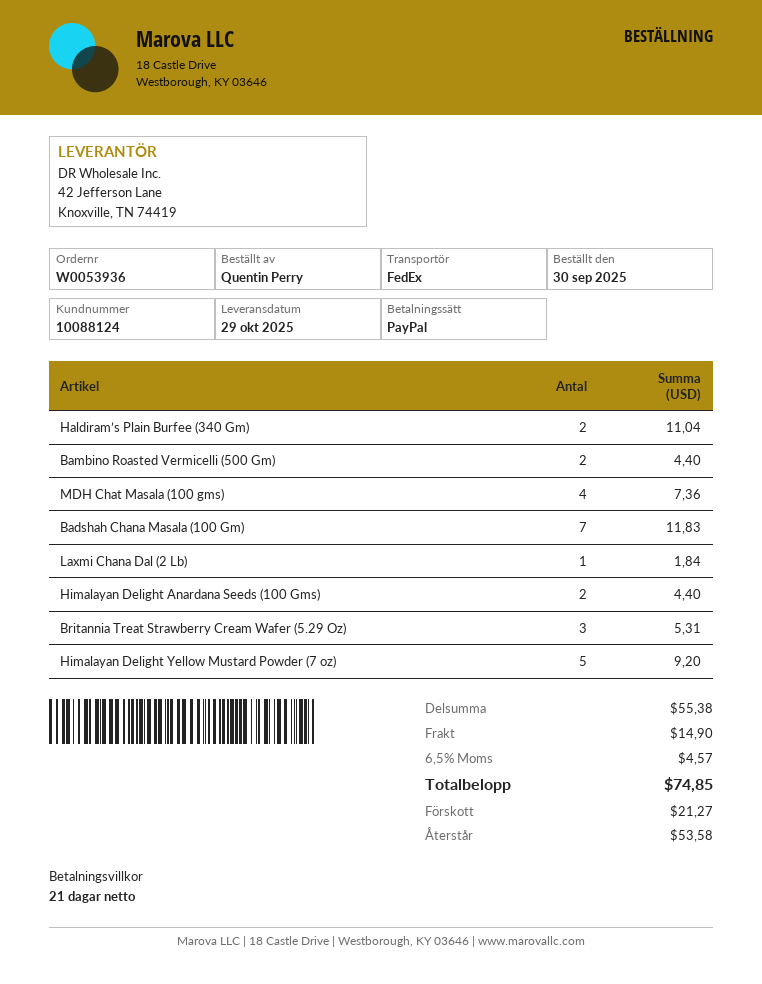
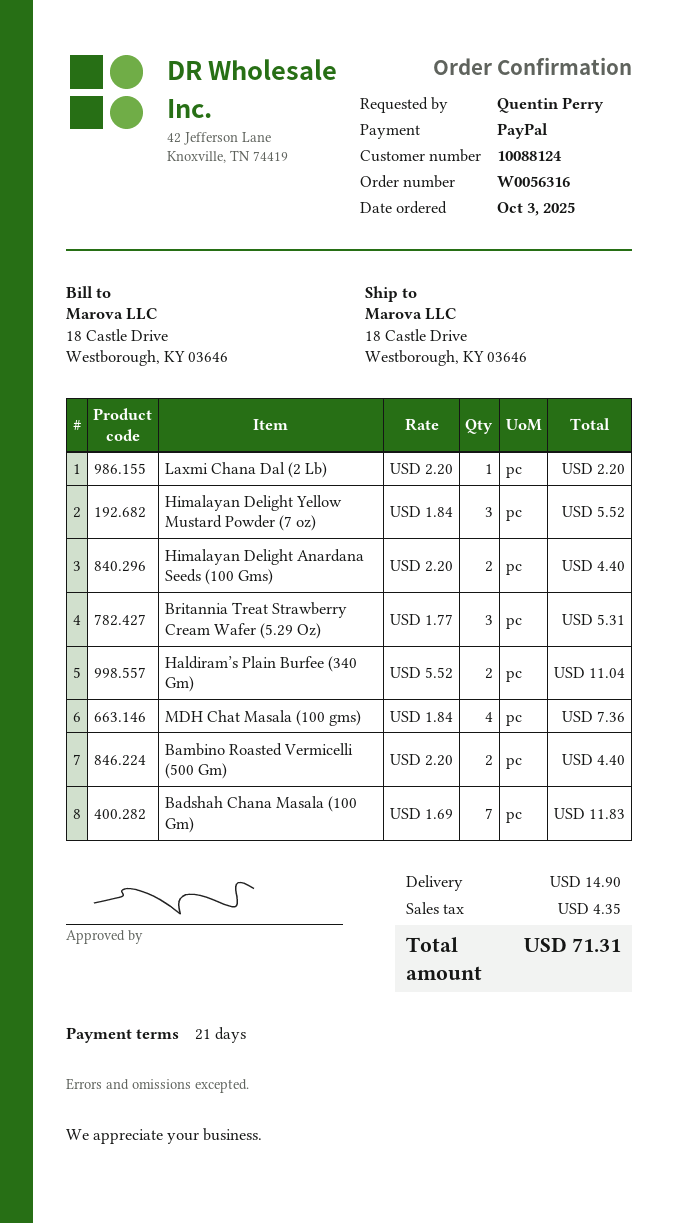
order number: W0053936 -> W0056316
order date: 2025-09-30 -> 2025-10-03
Laxmi Chana Dal (2 Lb): 1 for 1.84 -> 1 for 2.20
Himalayan Delight Yellow Mustard Powder (7 oz): 5 for 9.20 -> 3 for 5.52
tax: 4.57 -> 4.35
total: 74.85 -> 71.31

